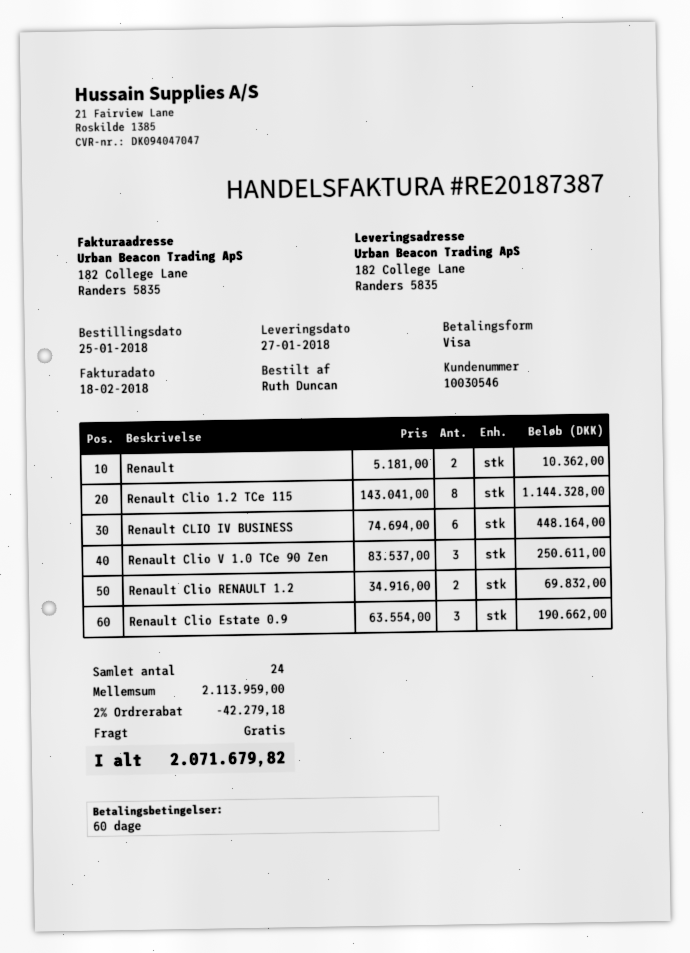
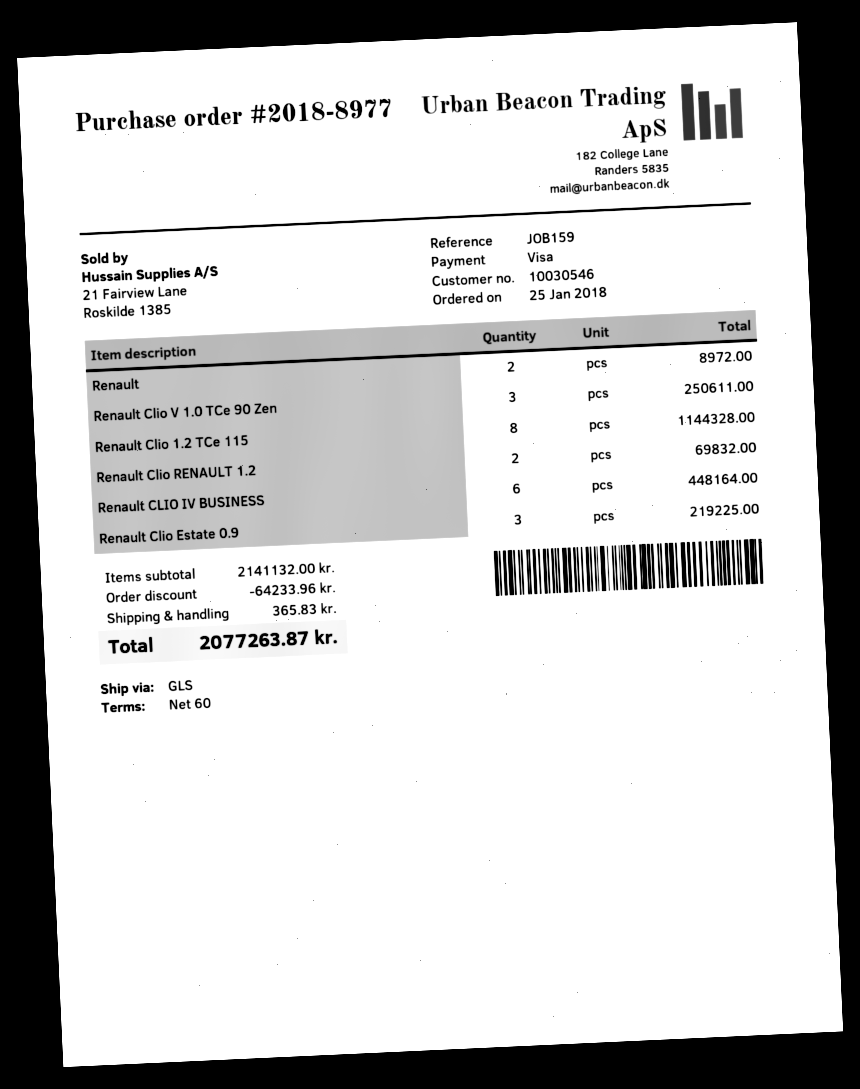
Renault: 2 for 10362.00 -> 2 for 8972.00
Renault Clio Estate 0.9: 3 for 190662.00 -> 3 for 219225.00
subtotal: 2113959.00 -> 2141132.00
discount: 42279.18 -> 64233.96
shipping: 0.00 -> 365.83
total: 2071679.82 -> 2077263.87

